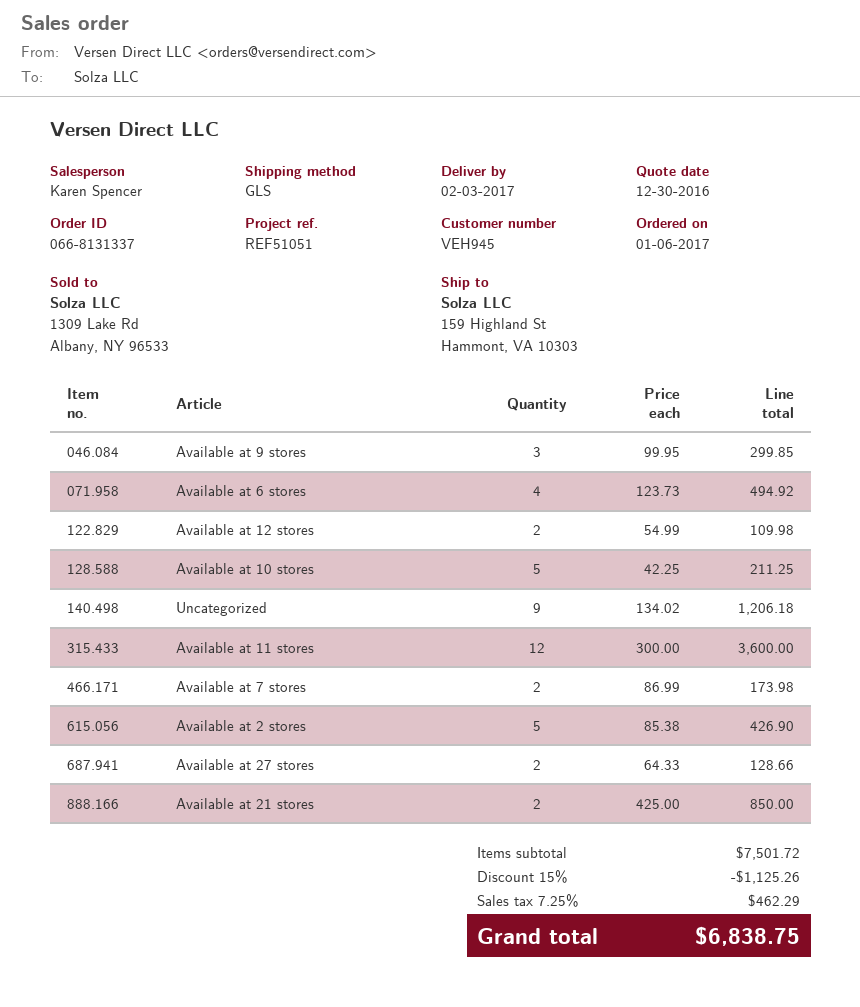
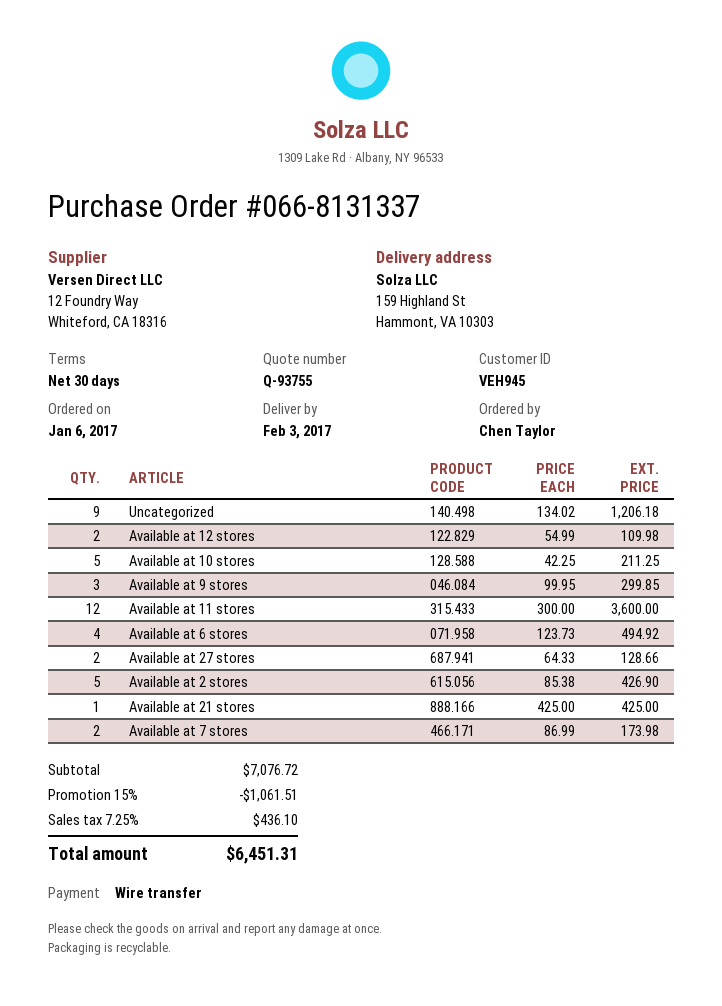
Available at 21 stores: 2 x 425.00 = 850.00 -> 1 x 425.00 = 425.00
subtotal: 7501.72 -> 7076.72
discount: 15% = 1125.26 -> 15% = 1061.51
tax: 7.25% = 462.29 -> 7.25% = 436.10
total: 6838.75 -> 6451.31

